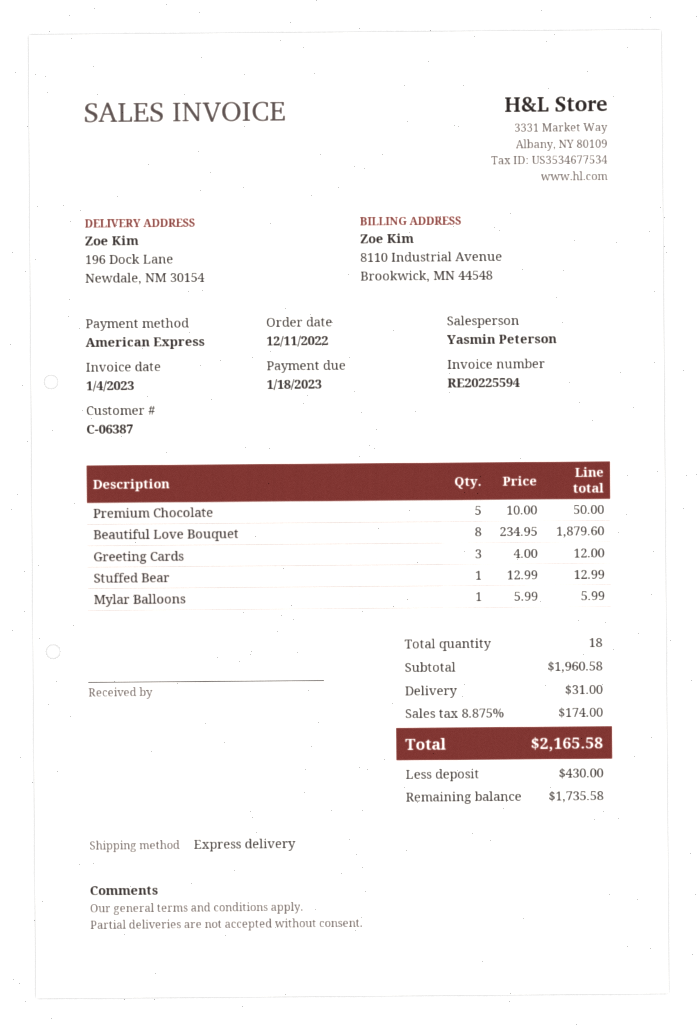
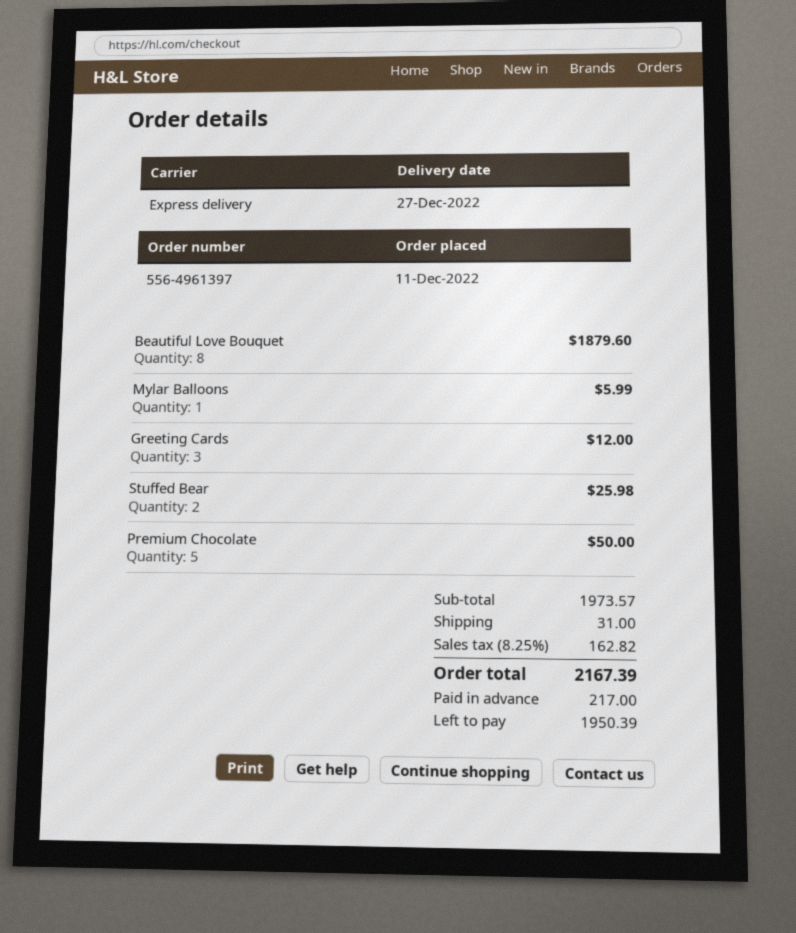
Stuffed Bear: 1 for 12.99 -> 2 for 25.98
subtotal: 1960.58 -> 1973.57
tax: 8.875% = 174.00 -> 8.25% = 162.82
total: 2165.58 -> 2167.39
deposit: 430.00 -> 217.00
balance: 1735.58 -> 1950.39

